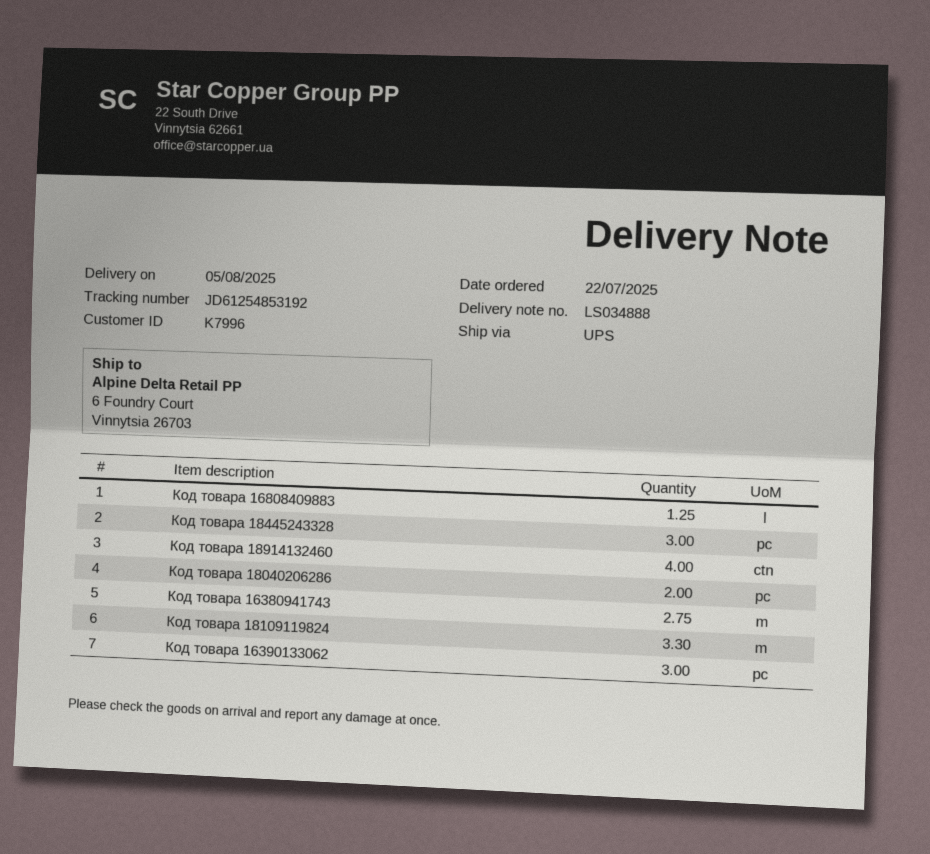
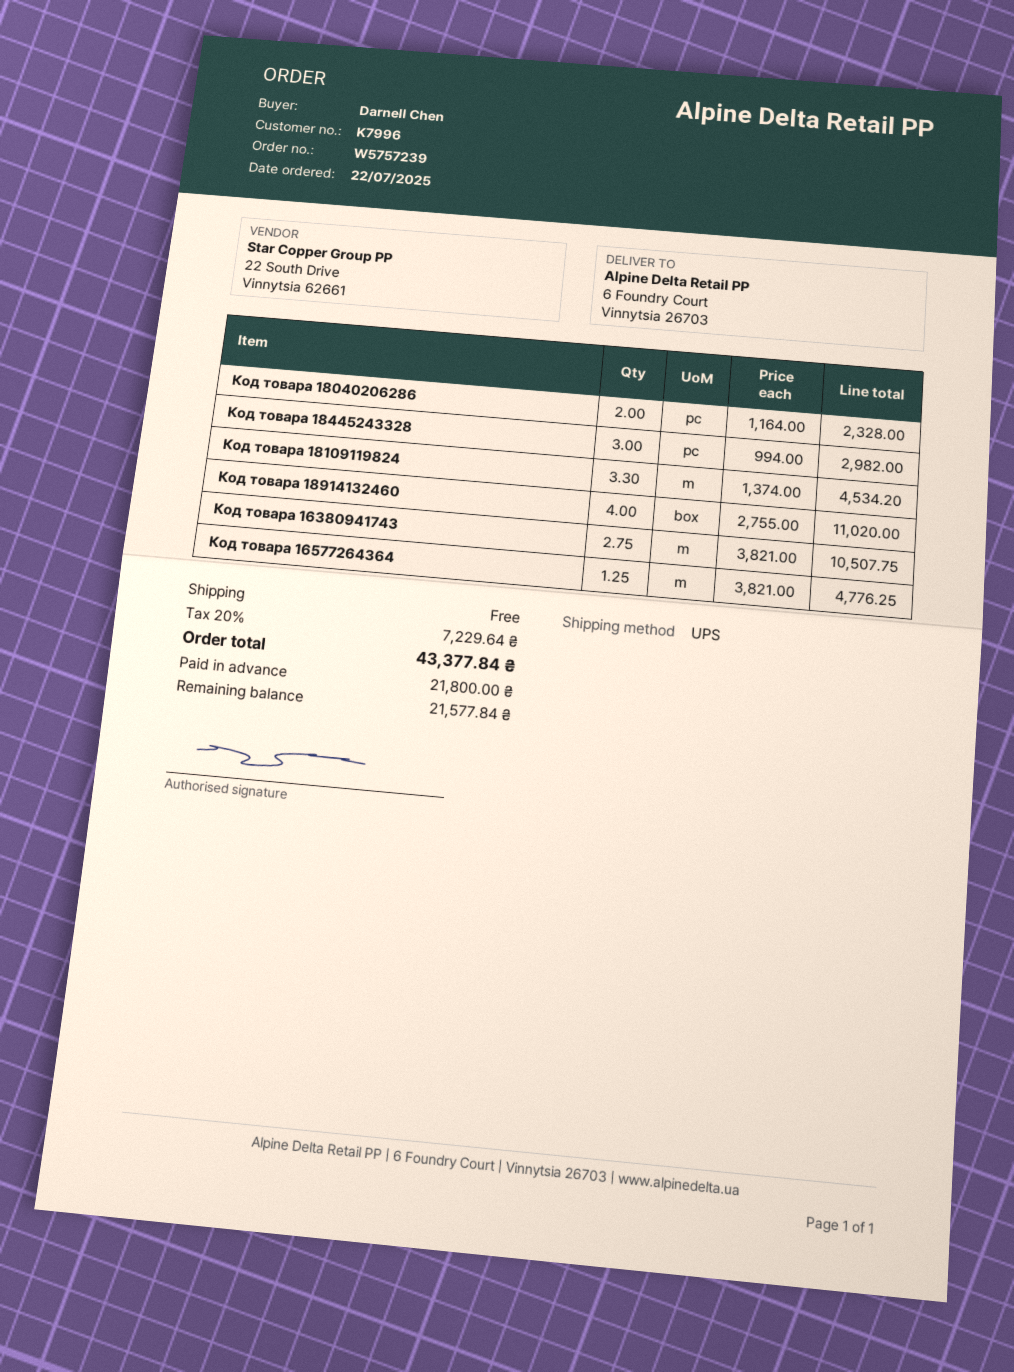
Код товара 16808409883: 1.25 -> none
Код товара 16390133062: 3 -> none
Код товара 16577264364: none -> 1.25

